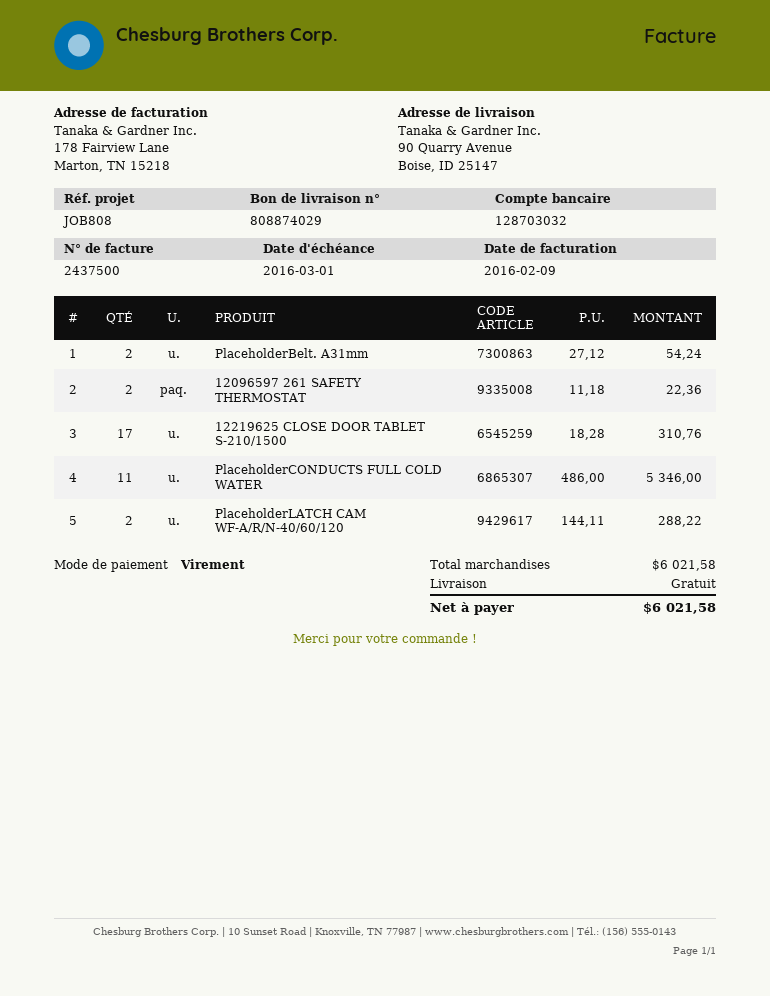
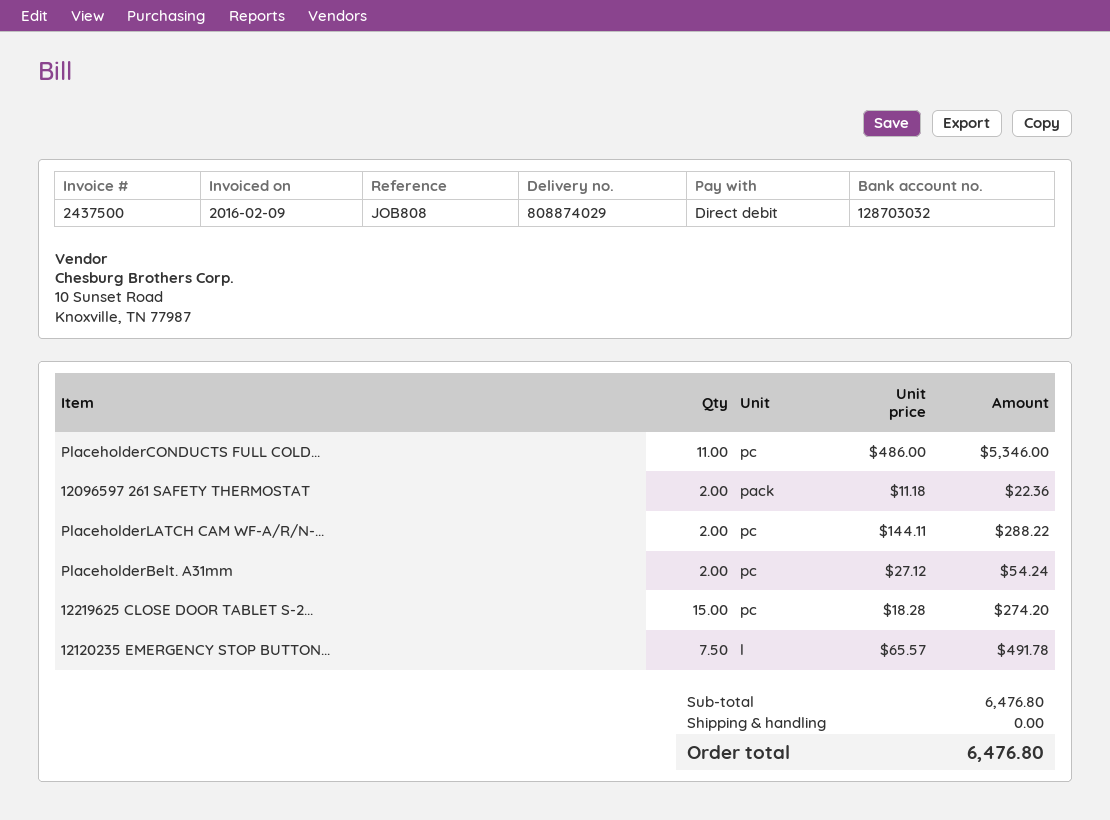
payment method: bank transfer -> direct debit
12219625 CLOSE DOOR TABLET S-210/1500: 17 x 18.28 = 310.76 -> 15 x 18.28 = 274.20
12120235 EMERGENCY STOP BUTTON...: none -> 7.5 x 65.57 = 491.78
subtotal: 6021.58 -> 6476.80
total: 6021.58 -> 6476.80

